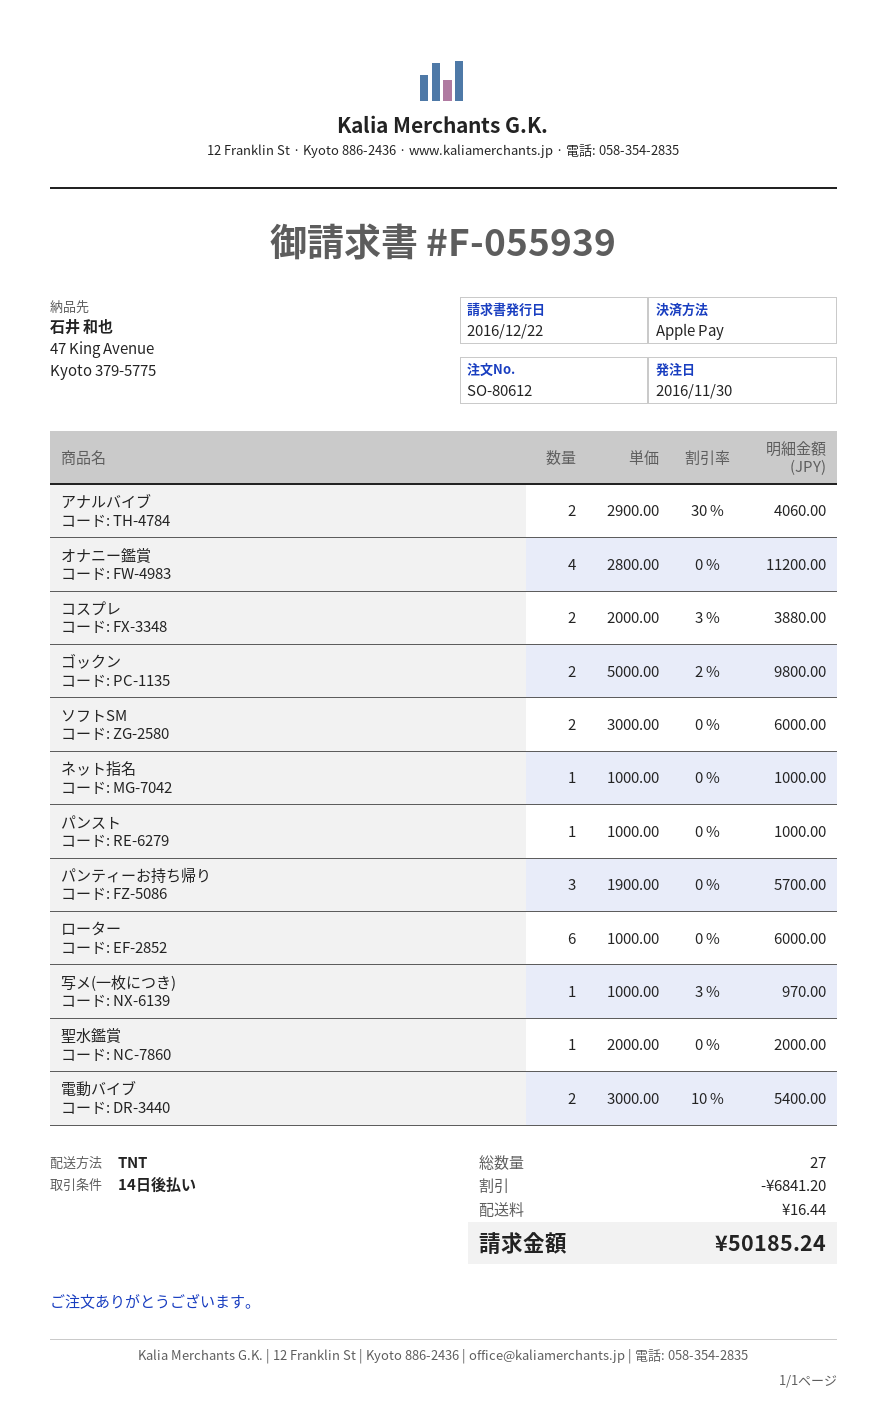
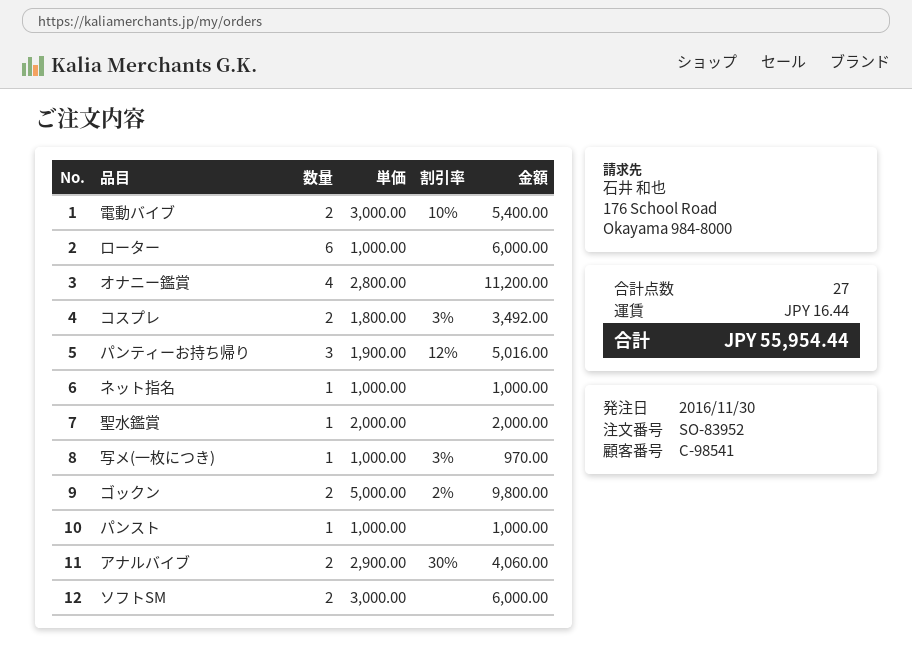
order number: SO-80612 -> SO-83952
コスプレ: 2 x 2000.00 - 3% = 3880.00 -> 2 x 1800.00 - 3% = 3492.00
パンティーお持ち帰り: 3 x 1900.00 = 5700.00 -> 3 x 1900.00 - 12% = 5016.00
discount: 6841.20 -> none
total: 50185.24 -> 55954.44

